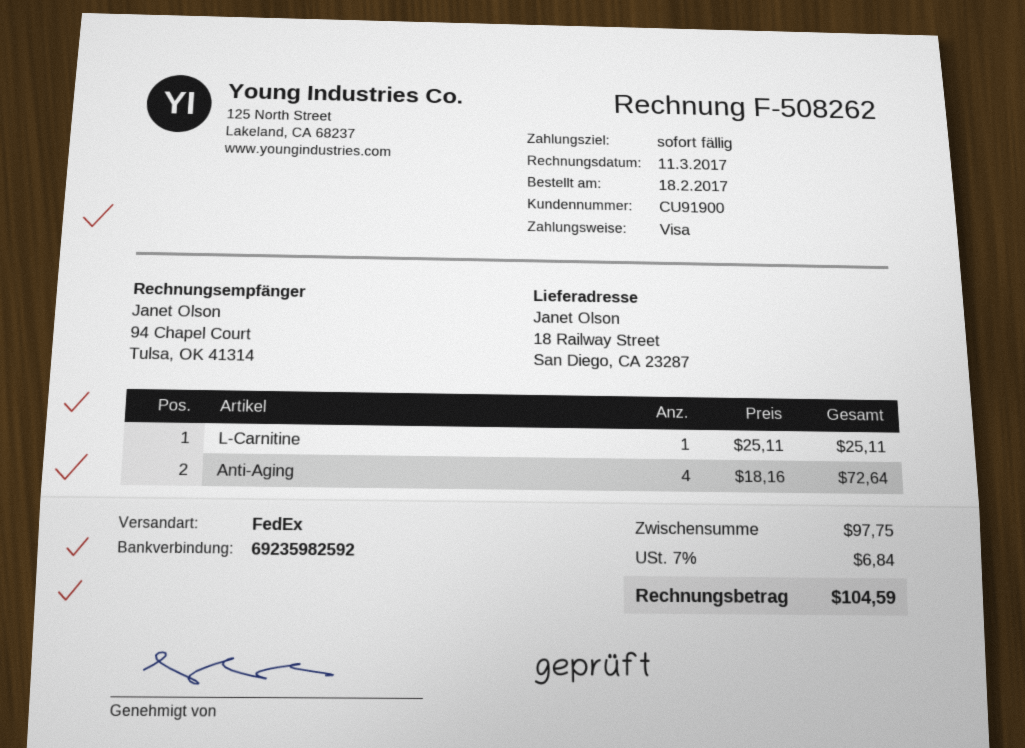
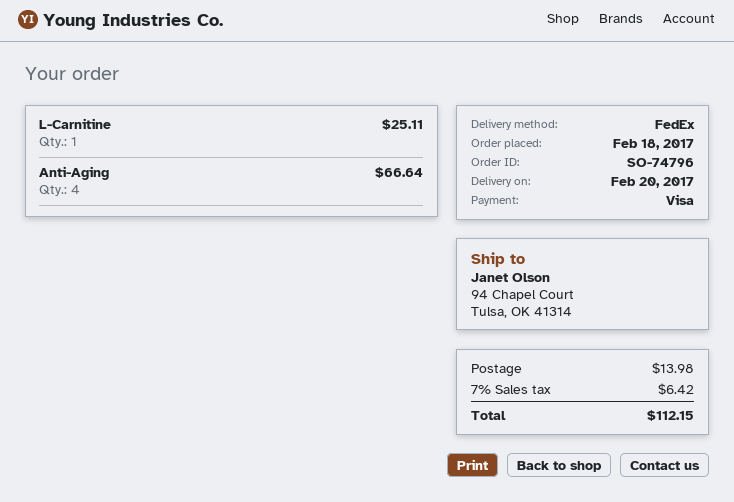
ship to: 18 Railway Street, San Diego, CA 23287 -> 94 Chapel Court, Tulsa, OK 41314
Anti-Aging: 4 for 72.64 -> 4 for 66.64
shipping: none -> 13.98
tax: 7% = 6.84 -> 7% = 6.42
total: 104.59 -> 112.15

